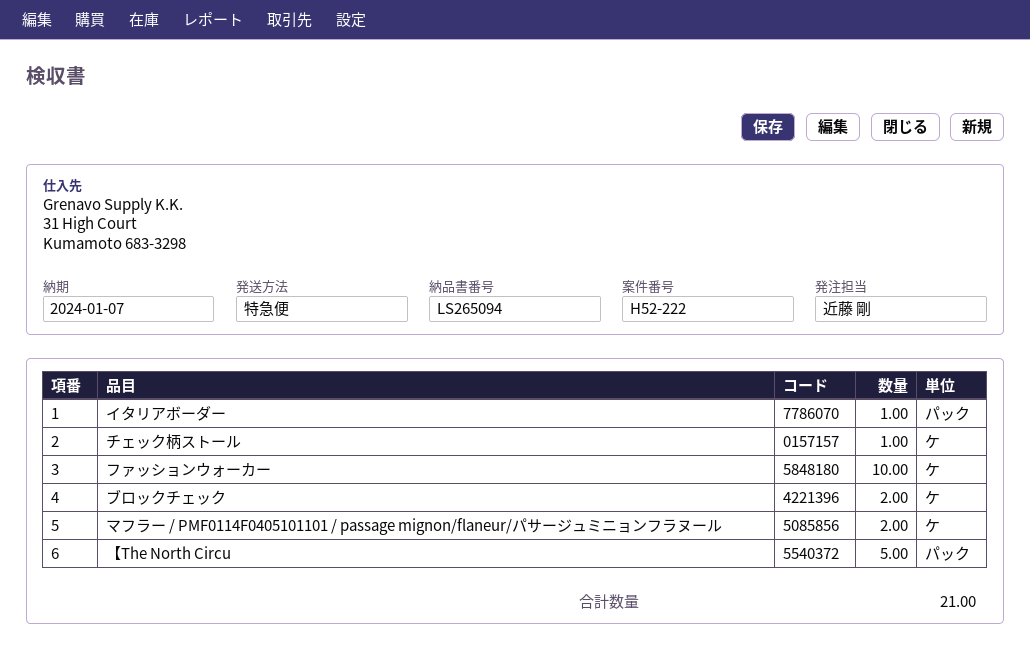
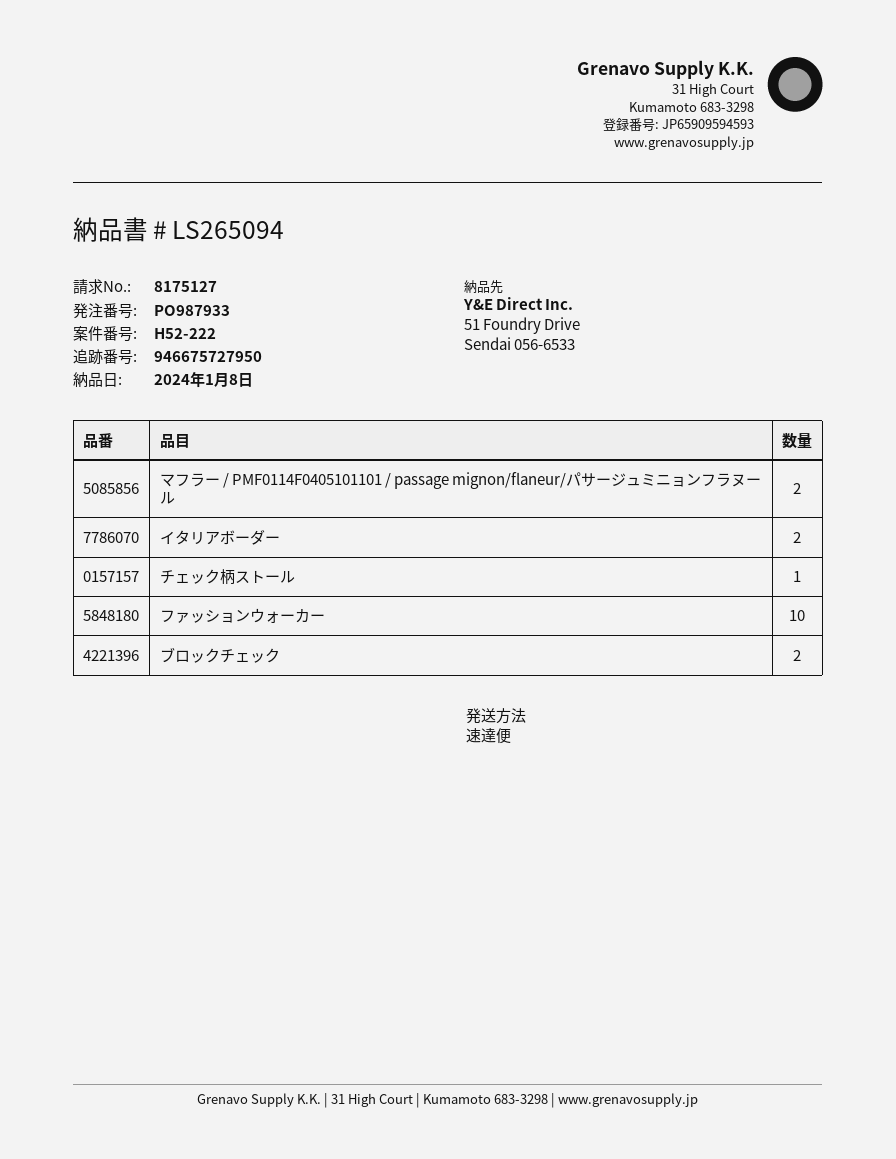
delivery date: 2024-01-07 -> 2024-01-08
イタリアボーダー: 1 -> 2
【The North Circu: 5 -> none

